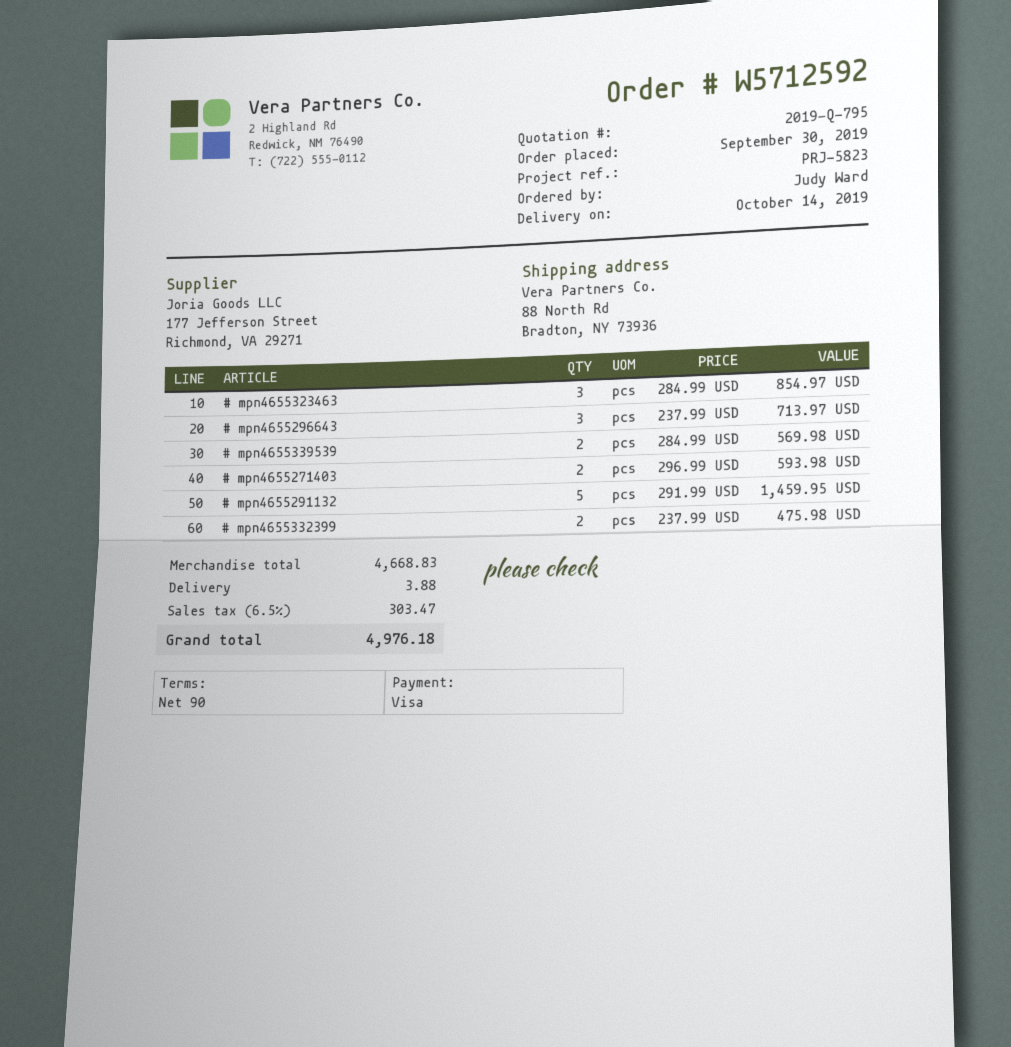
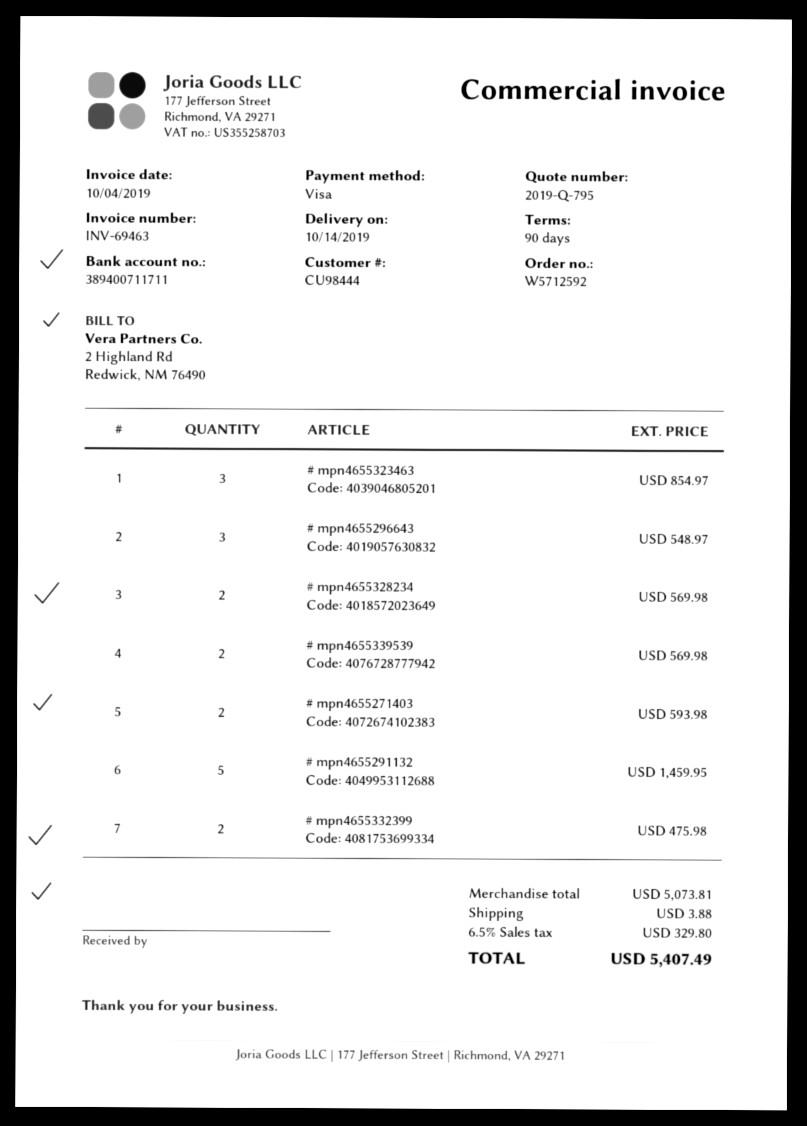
# mpn4655296643: 3 for 713.97 -> 3 for 548.97
# mpn4655328234: none -> 2 for 569.98
subtotal: 4668.83 -> 5073.81
tax: 6.5% = 303.47 -> 6.5% = 329.80
total: 4976.18 -> 5407.49

